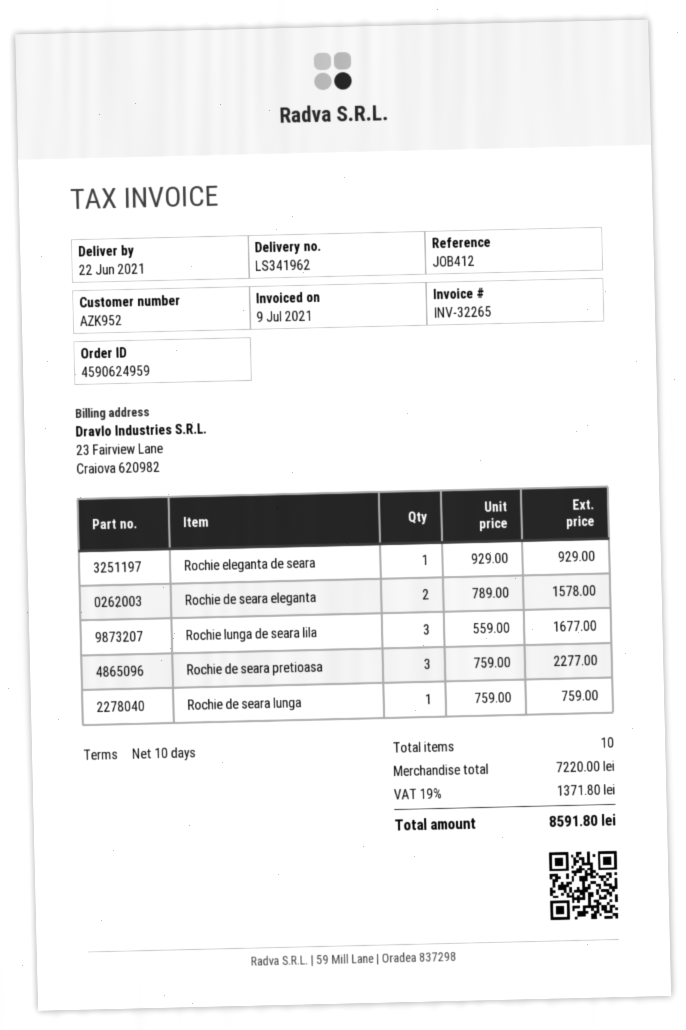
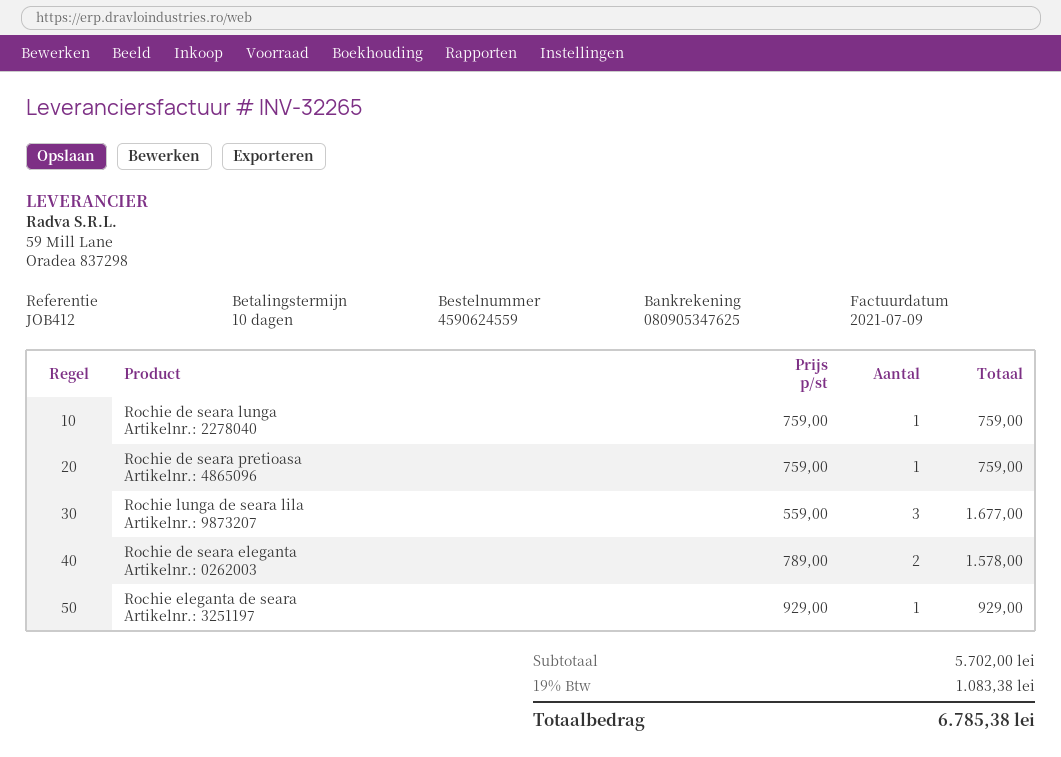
order number: 4590624959 -> 4590624559
Rochie de seara pretioasa: 3 x 759.00 = 2277.00 -> 1 x 759.00 = 759.00
subtotal: 7220.00 -> 5702.00
tax: 19% = 1371.80 -> 19% = 1083.38
total: 8591.80 -> 6785.38

